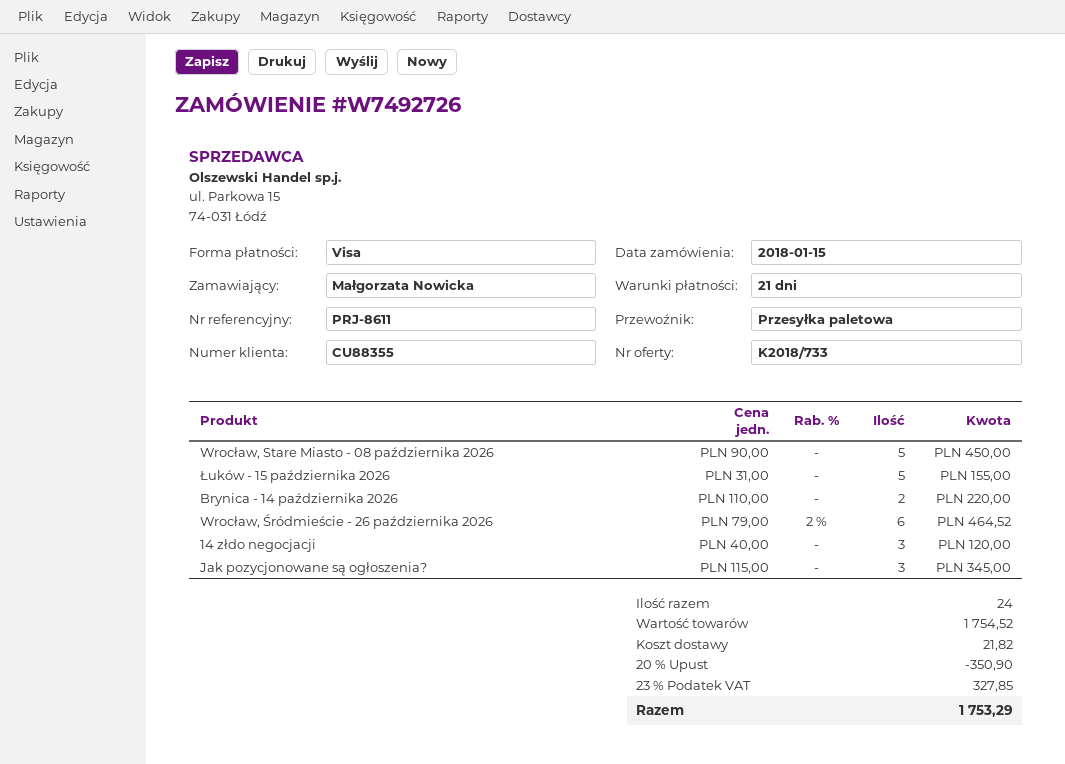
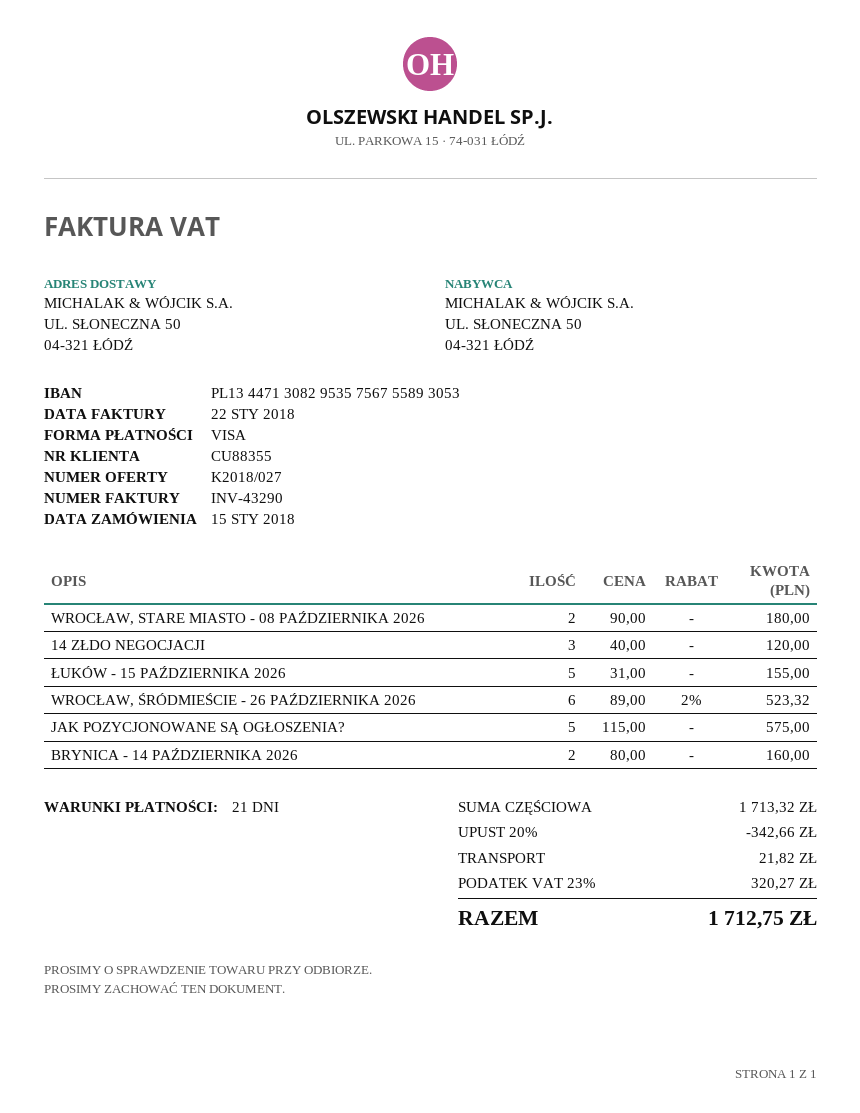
quote number: K2018/733 -> K2018/027
Wrocław, Stare Miasto - 08 października 2026: 5 x 90.00 = 450.00 -> 2 x 90.00 = 180.00
Brynica - 14 października 2026: 2 x 110.00 = 220.00 -> 2 x 80.00 = 160.00
Wrocław, Śródmieście - 26 października 2026: 6 x 79.00 - 2% = 464.52 -> 6 x 89.00 - 2% = 523.32
Jak pozycjonowane są ogłoszenia?: 3 x 115.00 = 345.00 -> 5 x 115.00 = 575.00
subtotal: 1754.52 -> 1713.32
discount: 20% = 350.90 -> 20% = 342.66
tax: 23% = 327.85 -> 23% = 320.27
total: 1753.29 -> 1712.75

